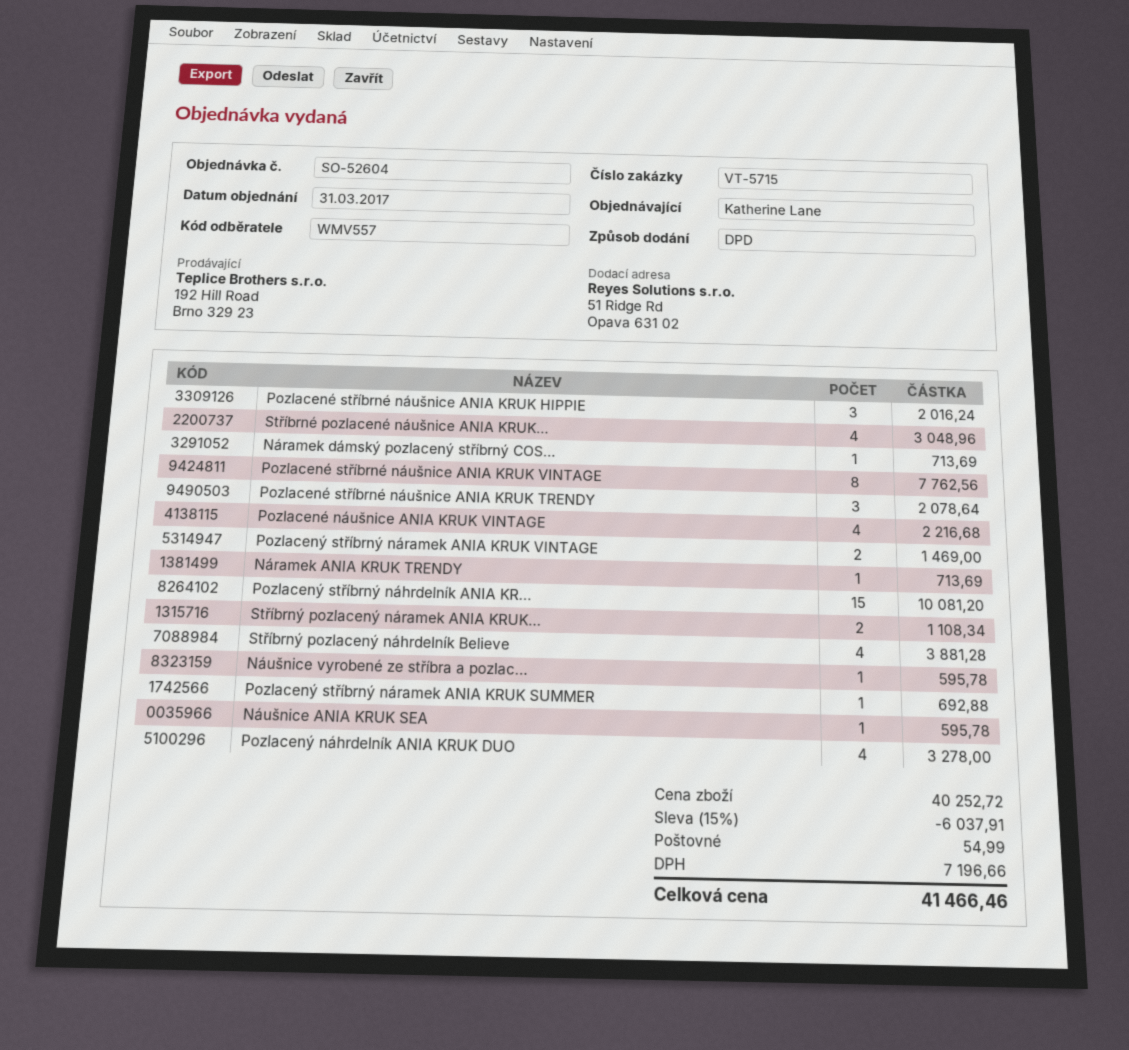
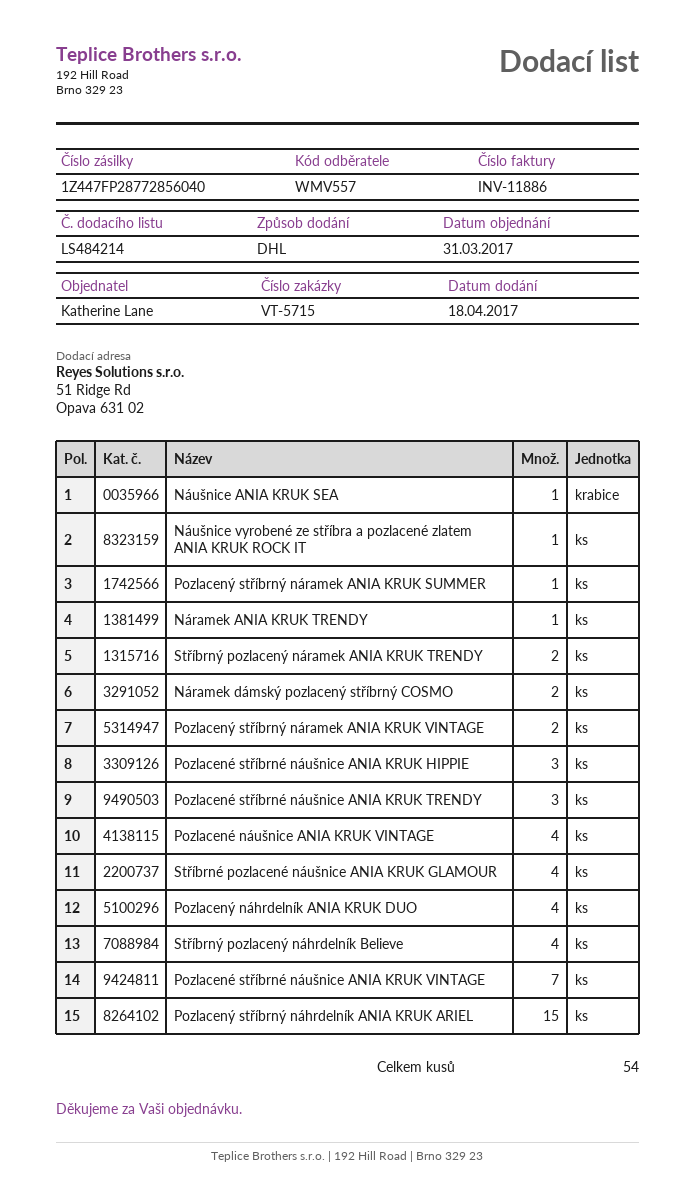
shipping method: DPD -> DHL
Náramek dámský pozlacený stříbrný COS...: 1 -> 2
Pozlacené stříbrné náušnice ANIA KRUK VINTAGE: 8 -> 7

